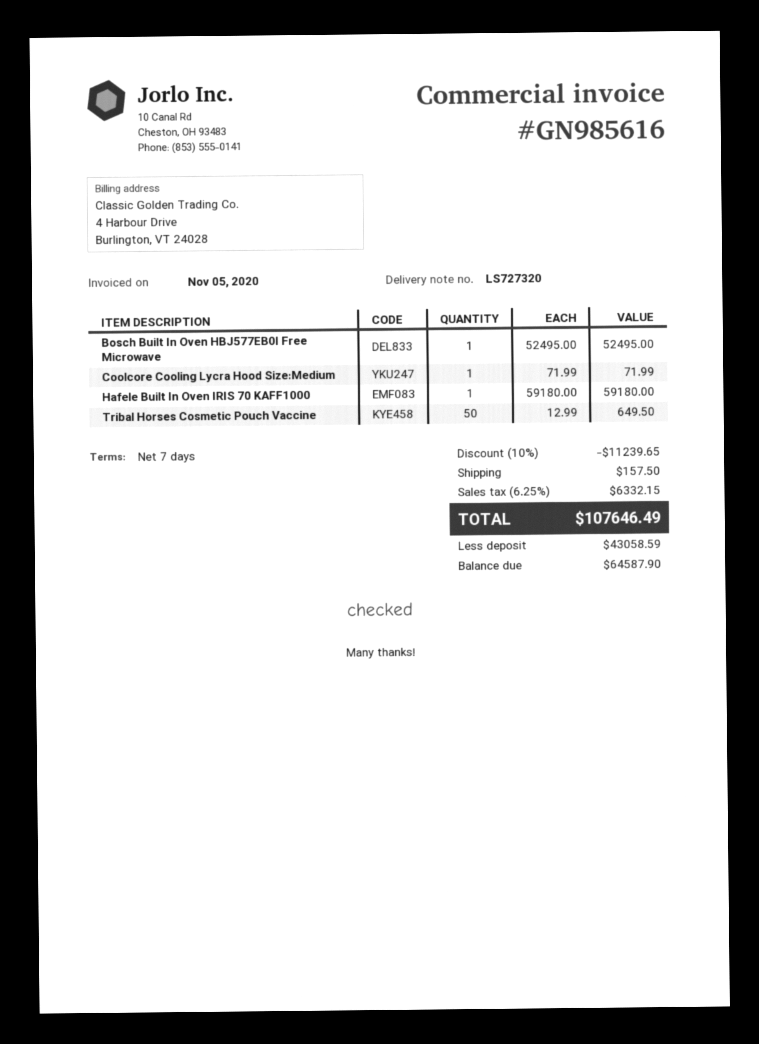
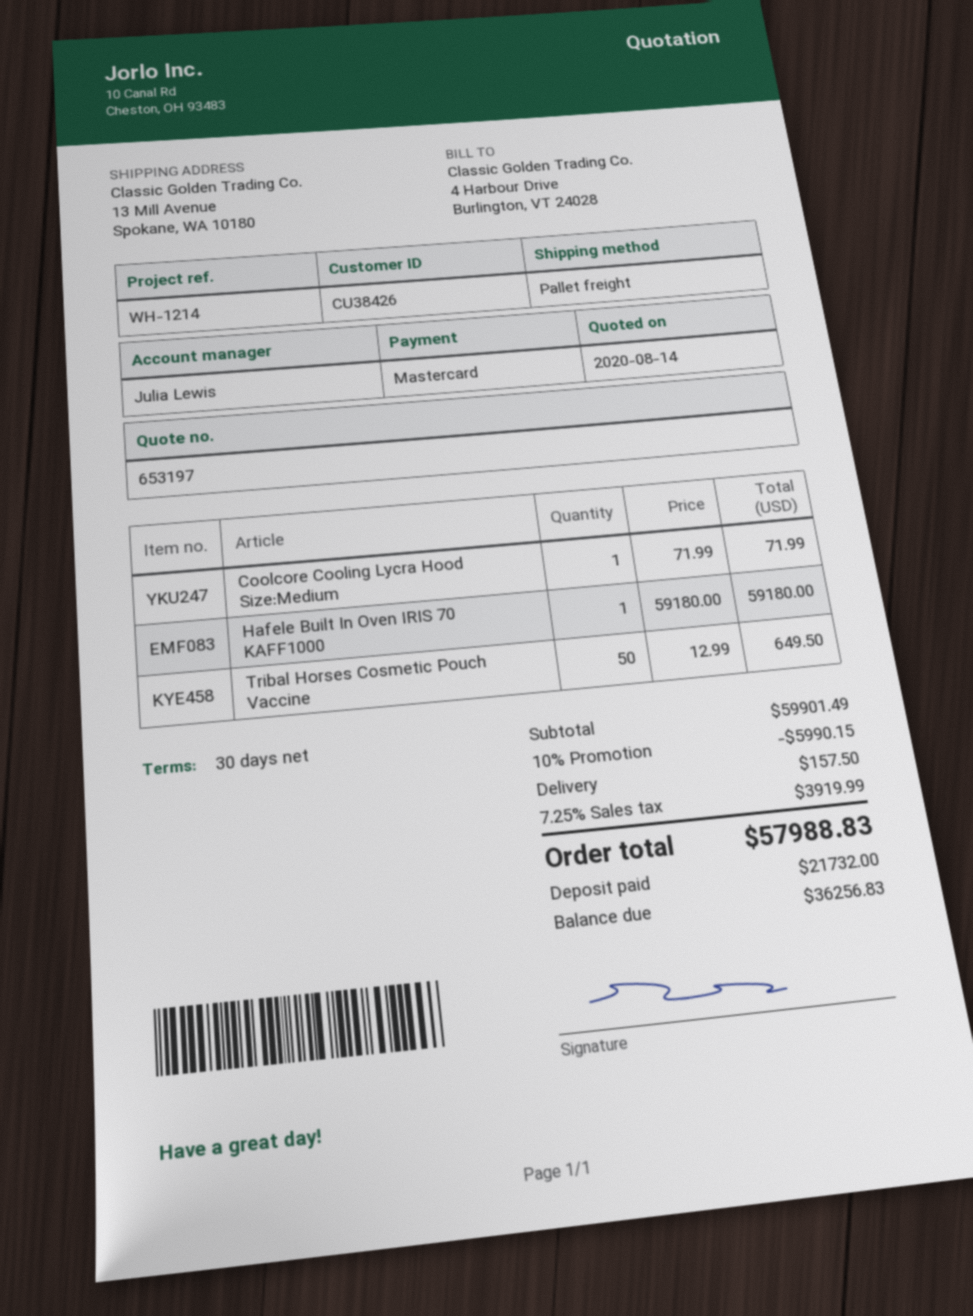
payment terms: 7 days -> 30 days
Bosch Built In Oven HBJ577EB0I Free Microwave: 1 x 52495.00 = 52495.00 -> none
discount: 10% = 11239.65 -> 10% = 5990.15
tax: 6.25% = 6332.15 -> 7.25% = 3919.99
total: 107646.49 -> 57988.83
deposit: 43058.59 -> 21732.00
balance: 64587.90 -> 36256.83

